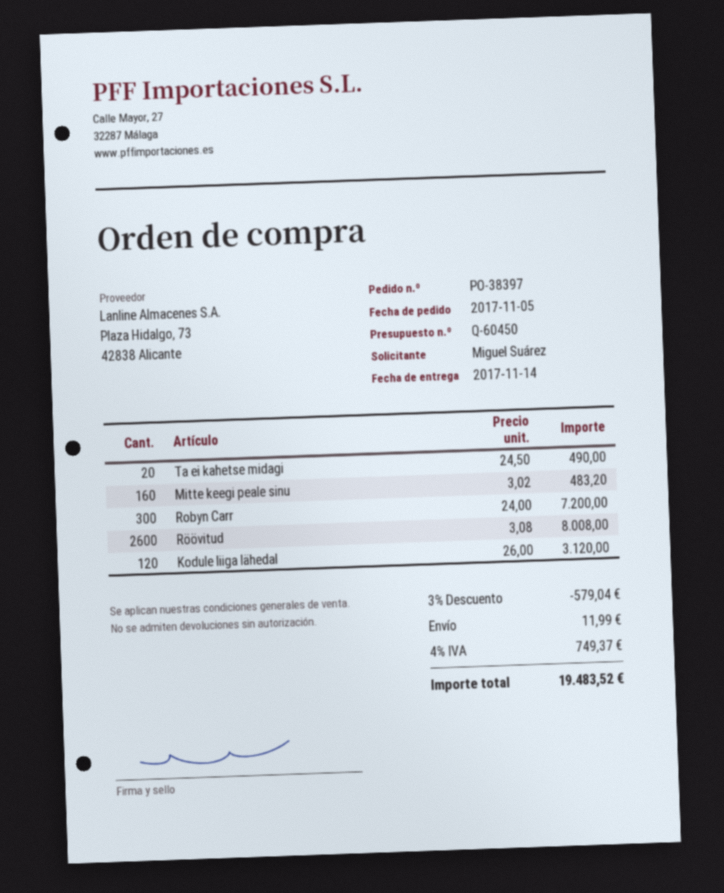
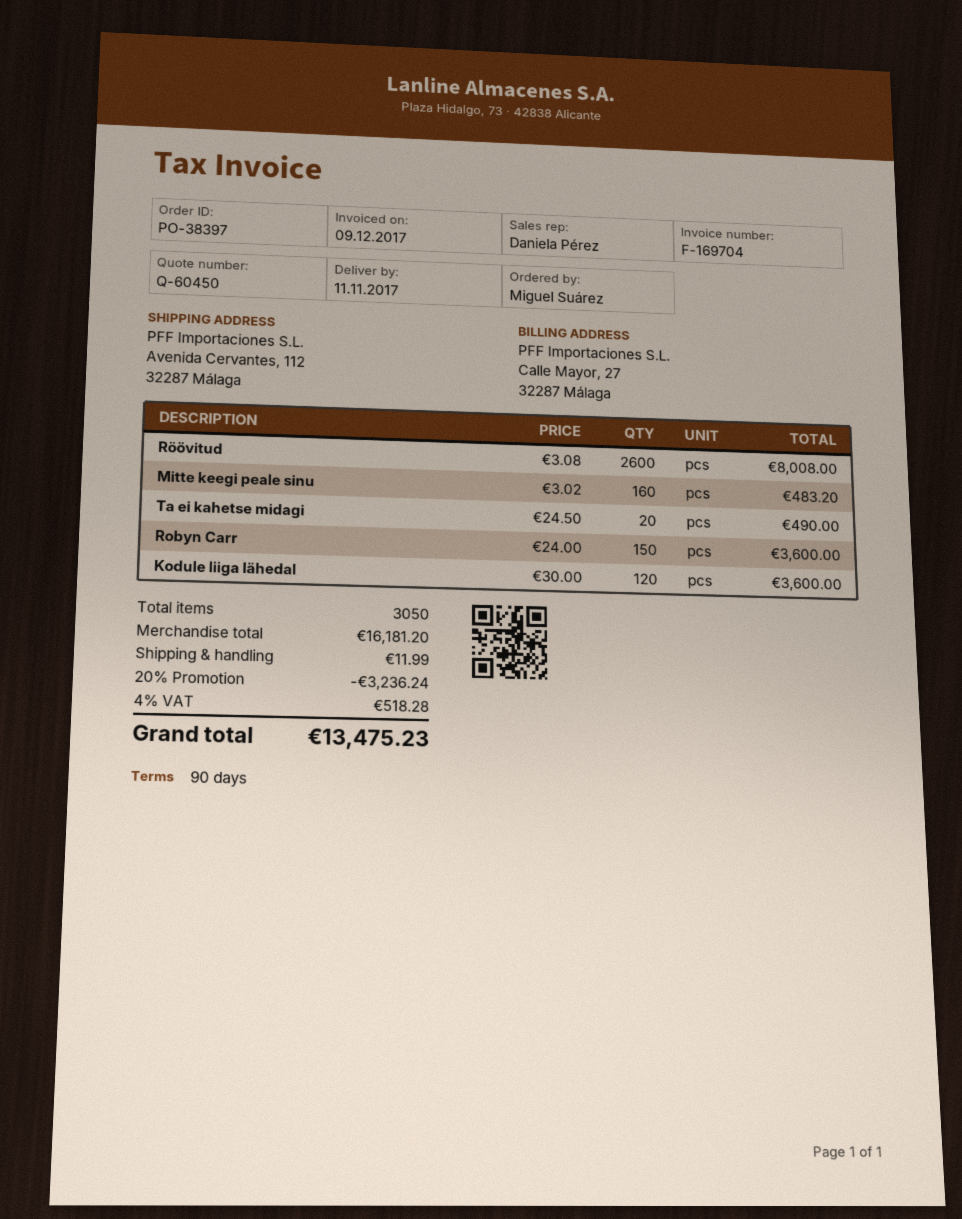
delivery date: 2017-11-14 -> 2017-11-11
Robyn Carr: 300 x 24.00 = 7200.00 -> 150 x 24.00 = 3600.00
Kodule liiga lähedal: 120 x 26.00 = 3120.00 -> 120 x 30.00 = 3600.00
discount: 3% = 579.04 -> 20% = 3236.24
tax: 4% = 749.37 -> 4% = 518.28
total: 19483.52 -> 13475.23

